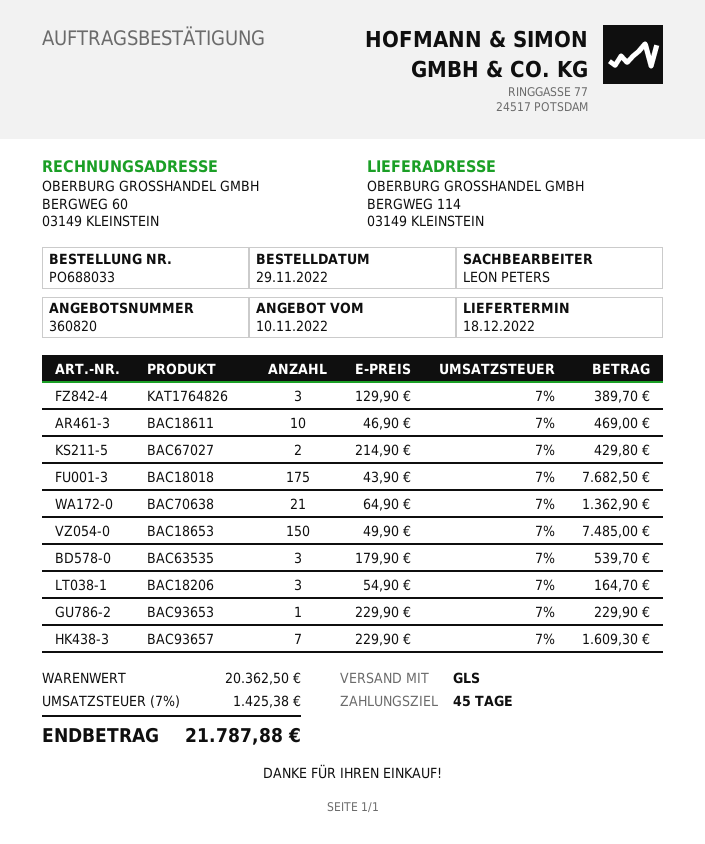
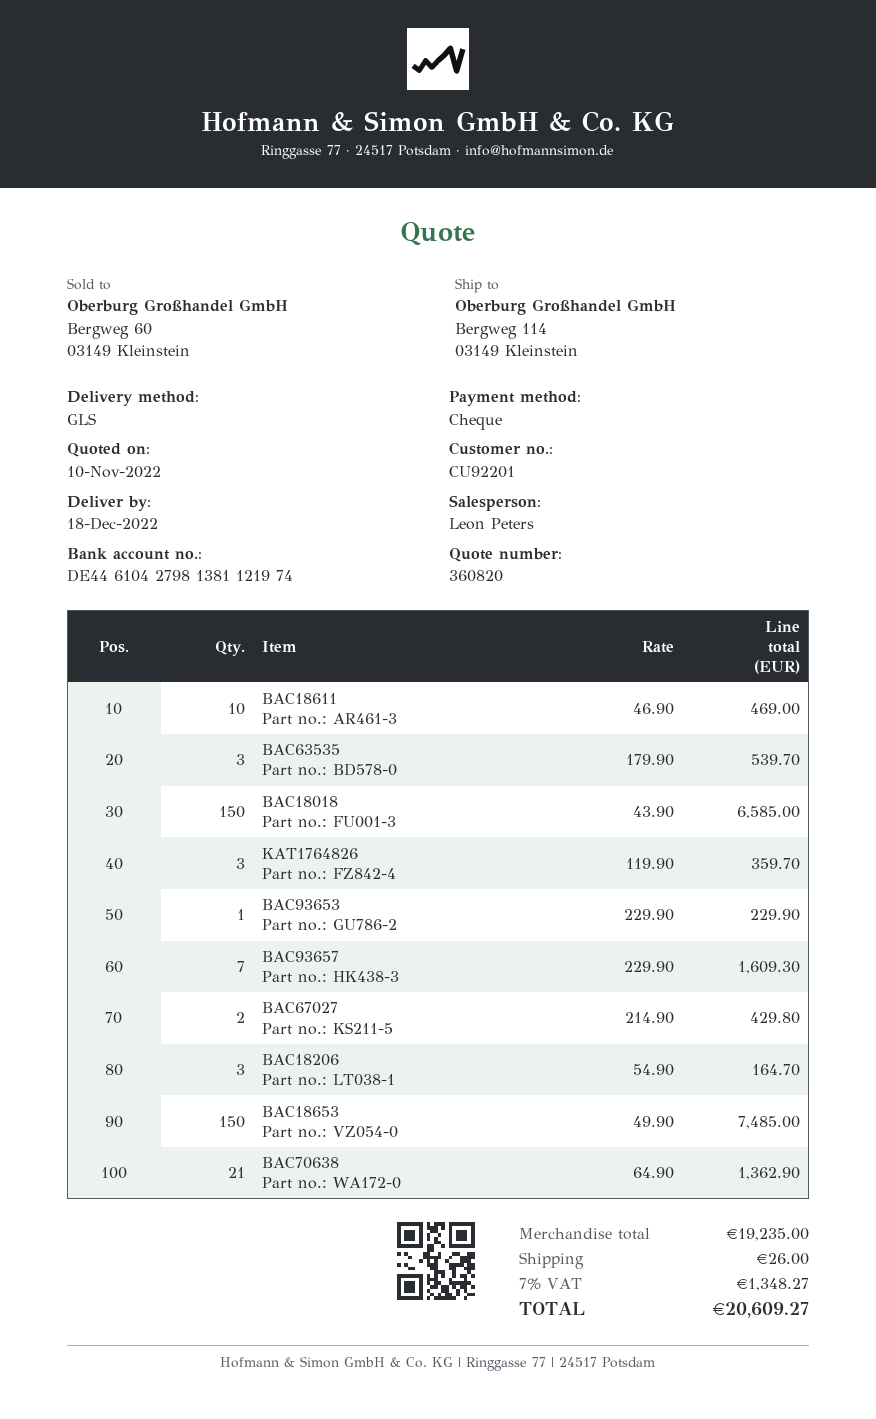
KAT1764826: 3 x 129.90 = 389.70 -> 3 x 119.90 = 359.70
BAC18018: 175 x 43.90 = 7682.50 -> 150 x 43.90 = 6585.00
subtotal: 20362.50 -> 19235.00
shipping: none -> 26.00
tax: 7% = 1425.38 -> 7% = 1348.27
total: 21787.88 -> 20609.27

